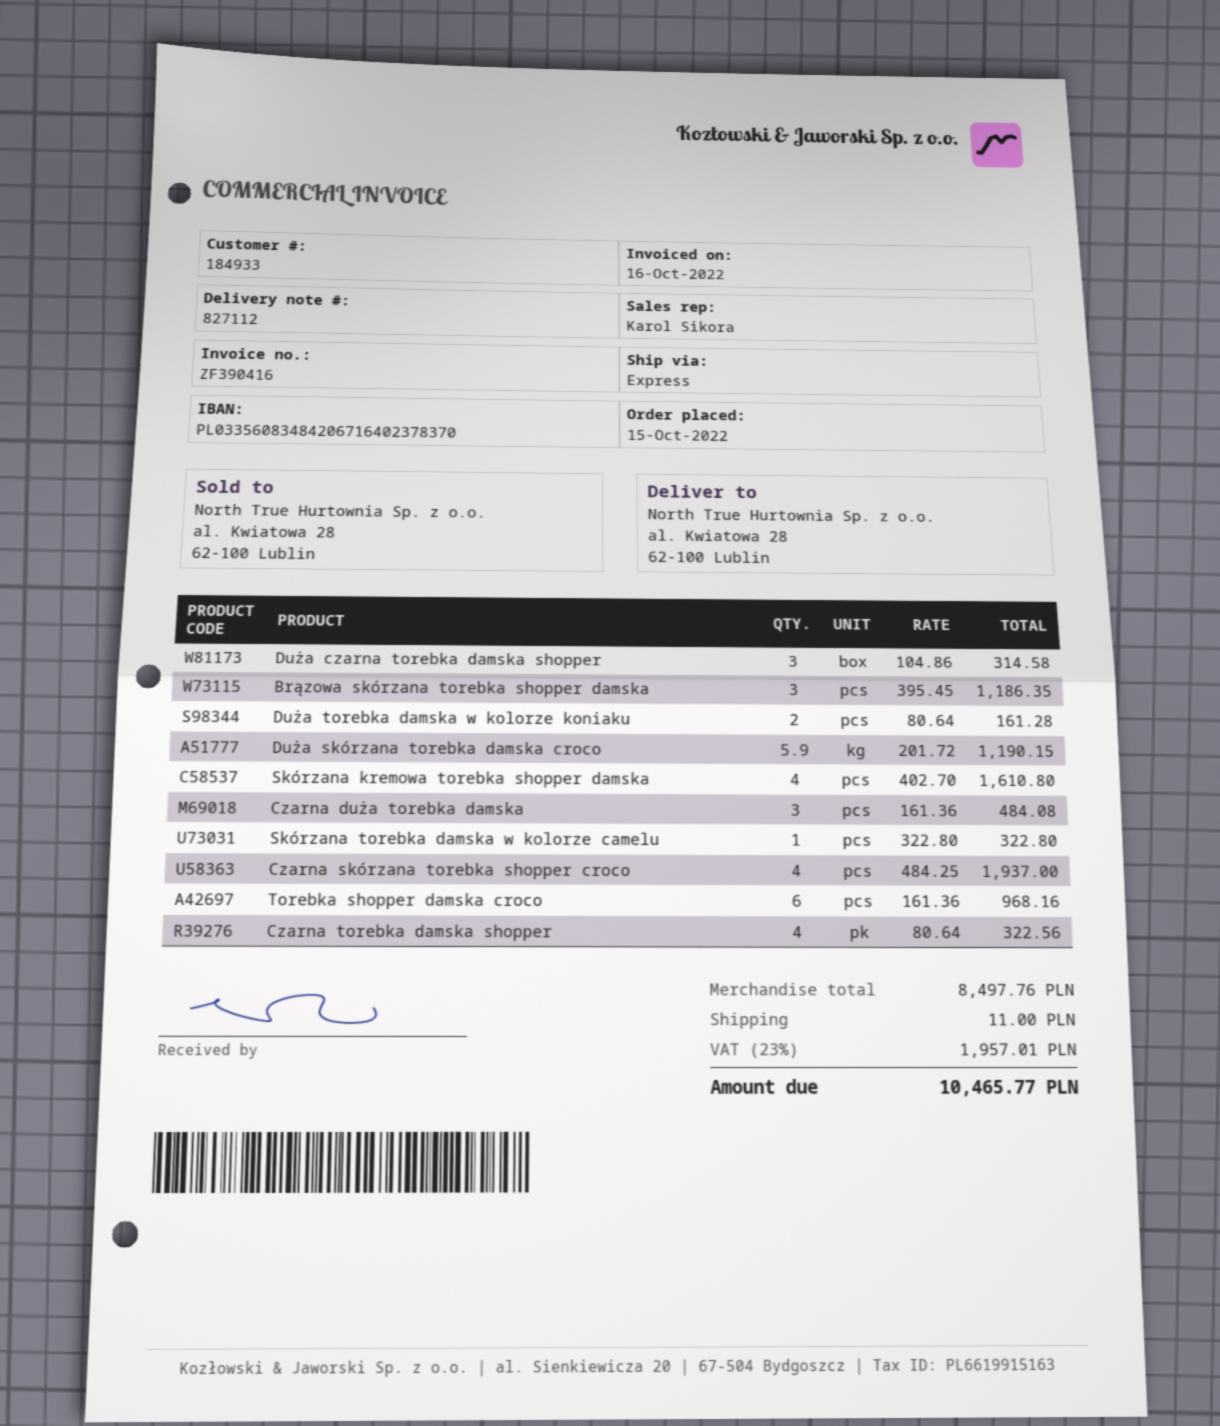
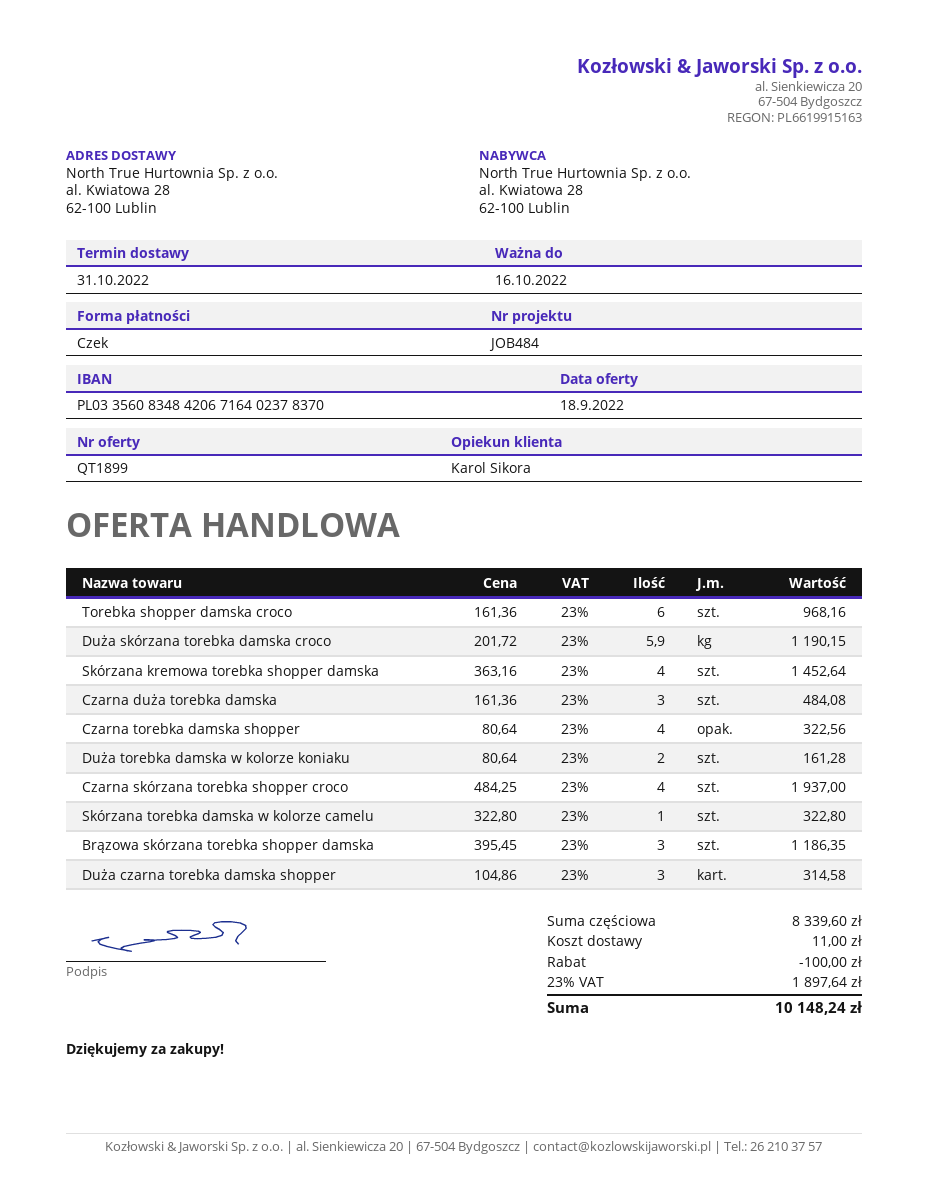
Skórzana kremowa torebka shopper damska: 4 x 402.70 = 1610.80 -> 4 x 363.16 = 1452.64
subtotal: 8497.76 -> 8339.60
discount: none -> 100.00
tax: 23% = 1957.01 -> 23% = 1897.64
total: 10465.77 -> 10148.24

